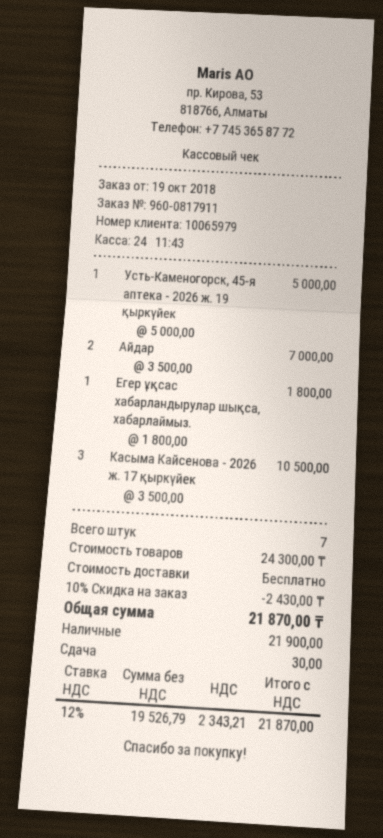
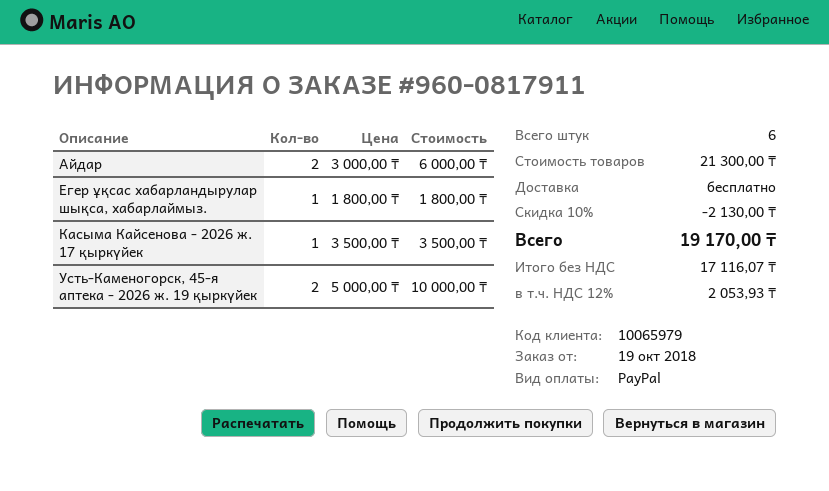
payment method: cash -> PayPal
Усть-Каменогорск, 45-я аптека - 2026 ж. 19 қыркүйек: 1 x 5000.00 = 5000.00 -> 2 x 5000.00 = 10000.00
Айдар: 2 x 3500.00 = 7000.00 -> 2 x 3000.00 = 6000.00
Касыма Кайсенова - 2026 ж. 17 қыркүйек: 3 x 3500.00 = 10500.00 -> 1 x 3500.00 = 3500.00
total quantity: 7 -> 6
subtotal: 24300.00 -> 21300.00
discount: 10% = 2430.00 -> 10% = 2130.00
net: 19526.79 -> 17116.07
tax: 12% = 2343.21 -> 12% = 2053.93
total: 21870.00 -> 19170.00

